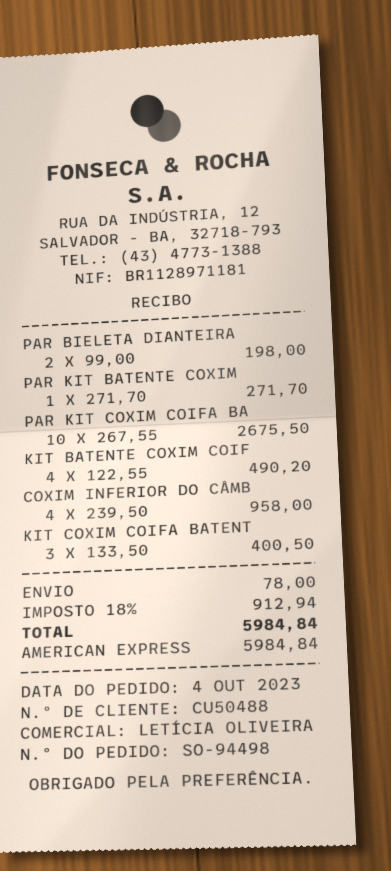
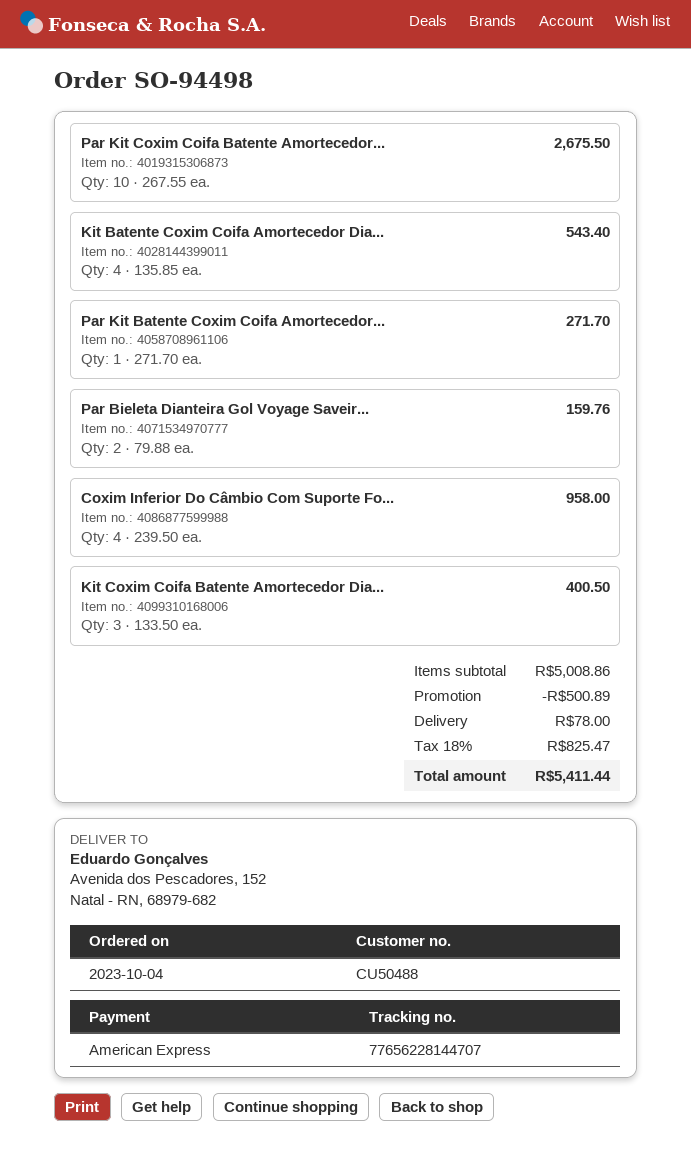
PAR BIELETA DIANTEIRA: 2 x 99.00 = 198.00 -> 2 x 79.88 = 159.76
KIT BATENTE COXIM COIF: 4 x 122.55 = 490.20 -> 4 x 135.85 = 543.40
discount: none -> 500.89
tax: 18% = 912.94 -> 18% = 825.47
total: 5984.84 -> 5411.44

